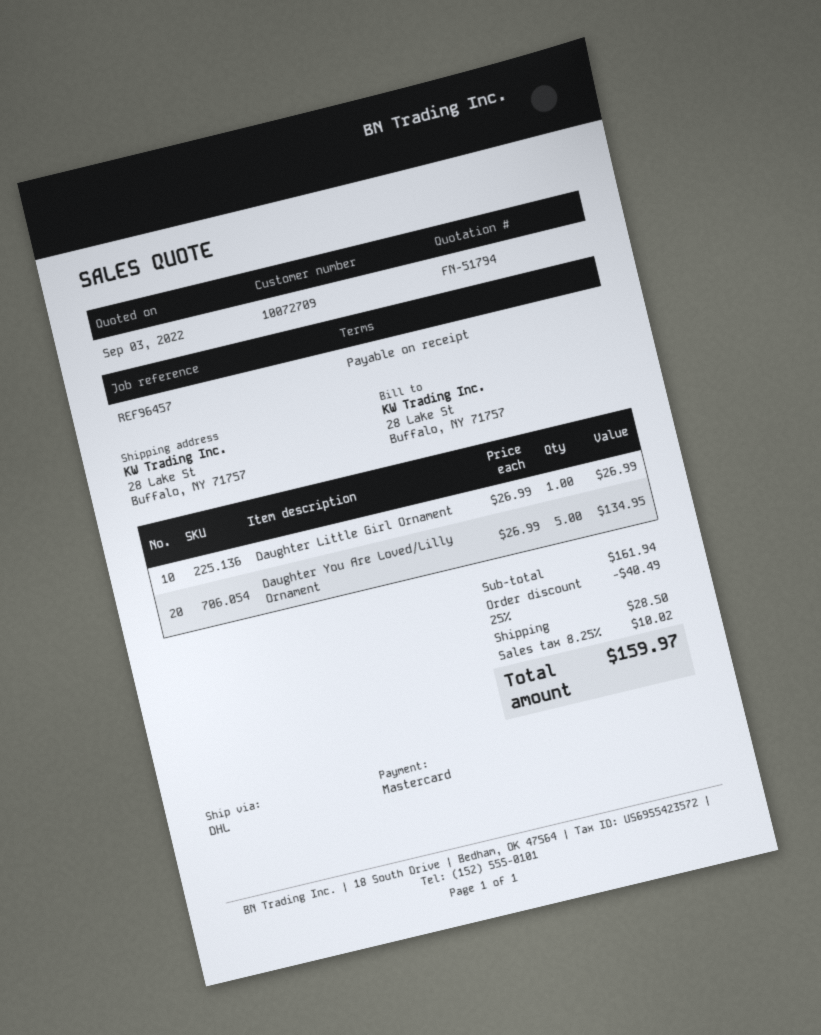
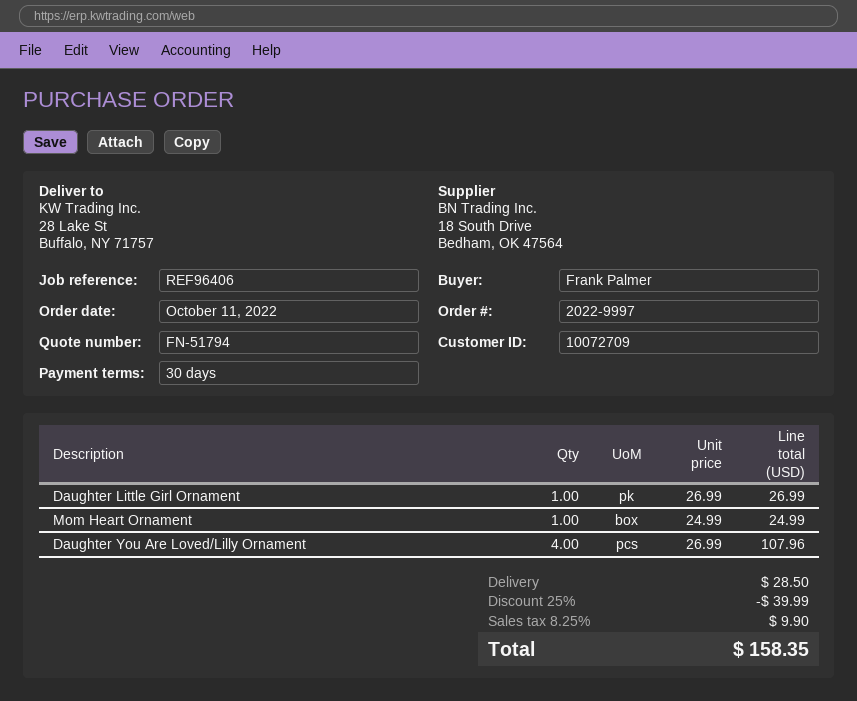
payment terms: on receipt -> 30 days
reference: REF96457 -> REF96406
Daughter You Are Loved/Lilly Ornament: 5 x 26.99 = 134.95 -> 4 x 26.99 = 107.96
Mom Heart Ornament: none -> 1 x 24.99 = 24.99
discount: 25% = 40.49 -> 25% = 39.99
tax: 8.25% = 10.02 -> 8.25% = 9.90
total: 159.97 -> 158.35

